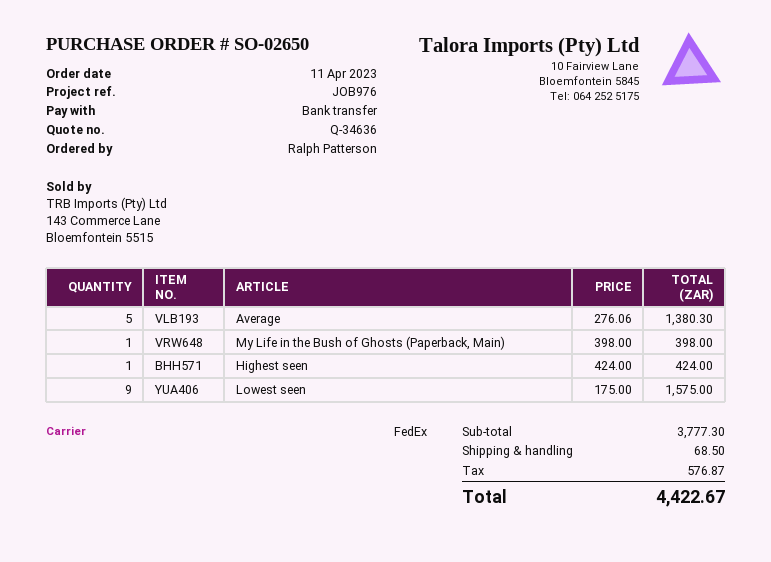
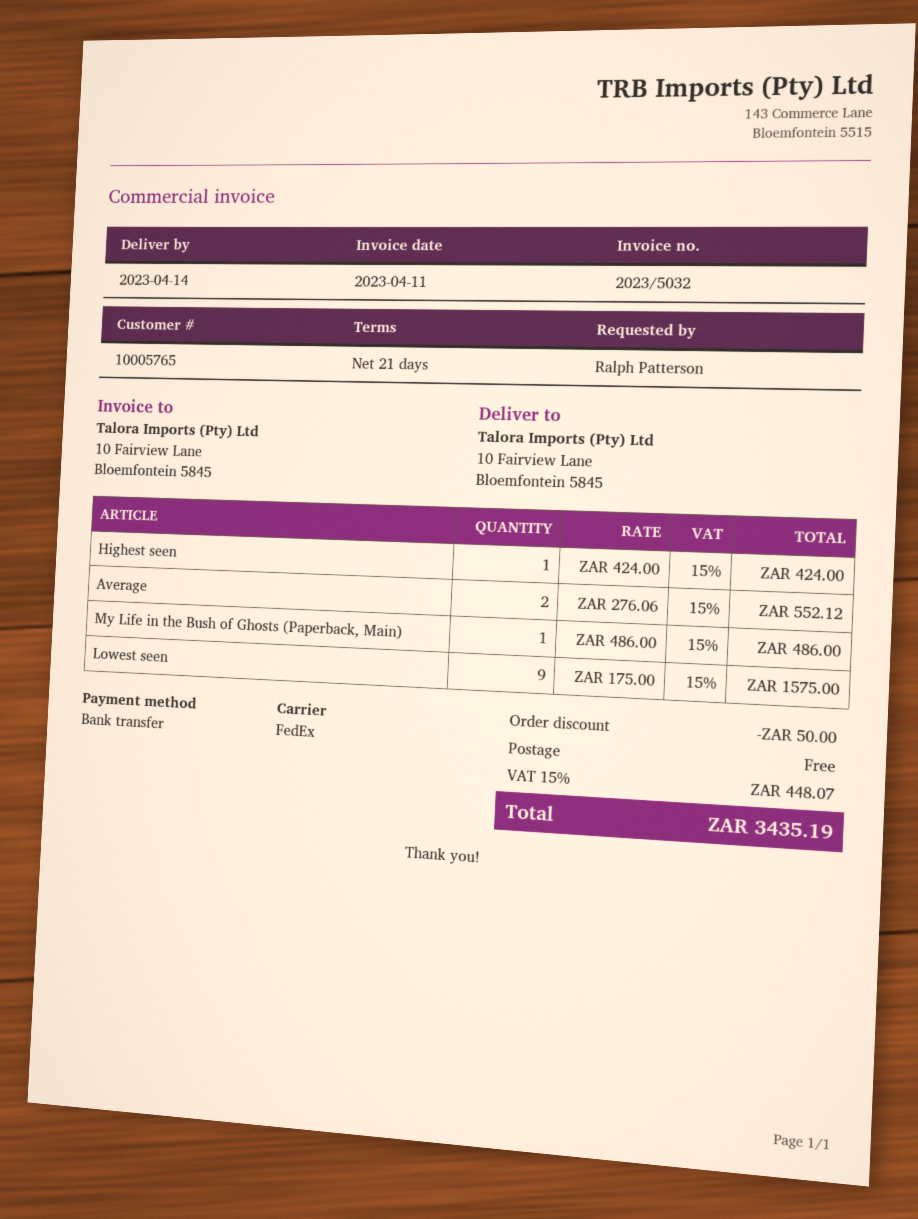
Average: 5 x 276.06 = 1380.30 -> 2 x 276.06 = 552.12
My Life in the Bush of Ghosts (Paperback, Main): 1 x 398.00 = 398.00 -> 1 x 486.00 = 486.00
discount: none -> 50.00
shipping: 68.50 -> 0.00
tax: 576.87 -> 448.07
total: 4422.67 -> 3435.19

